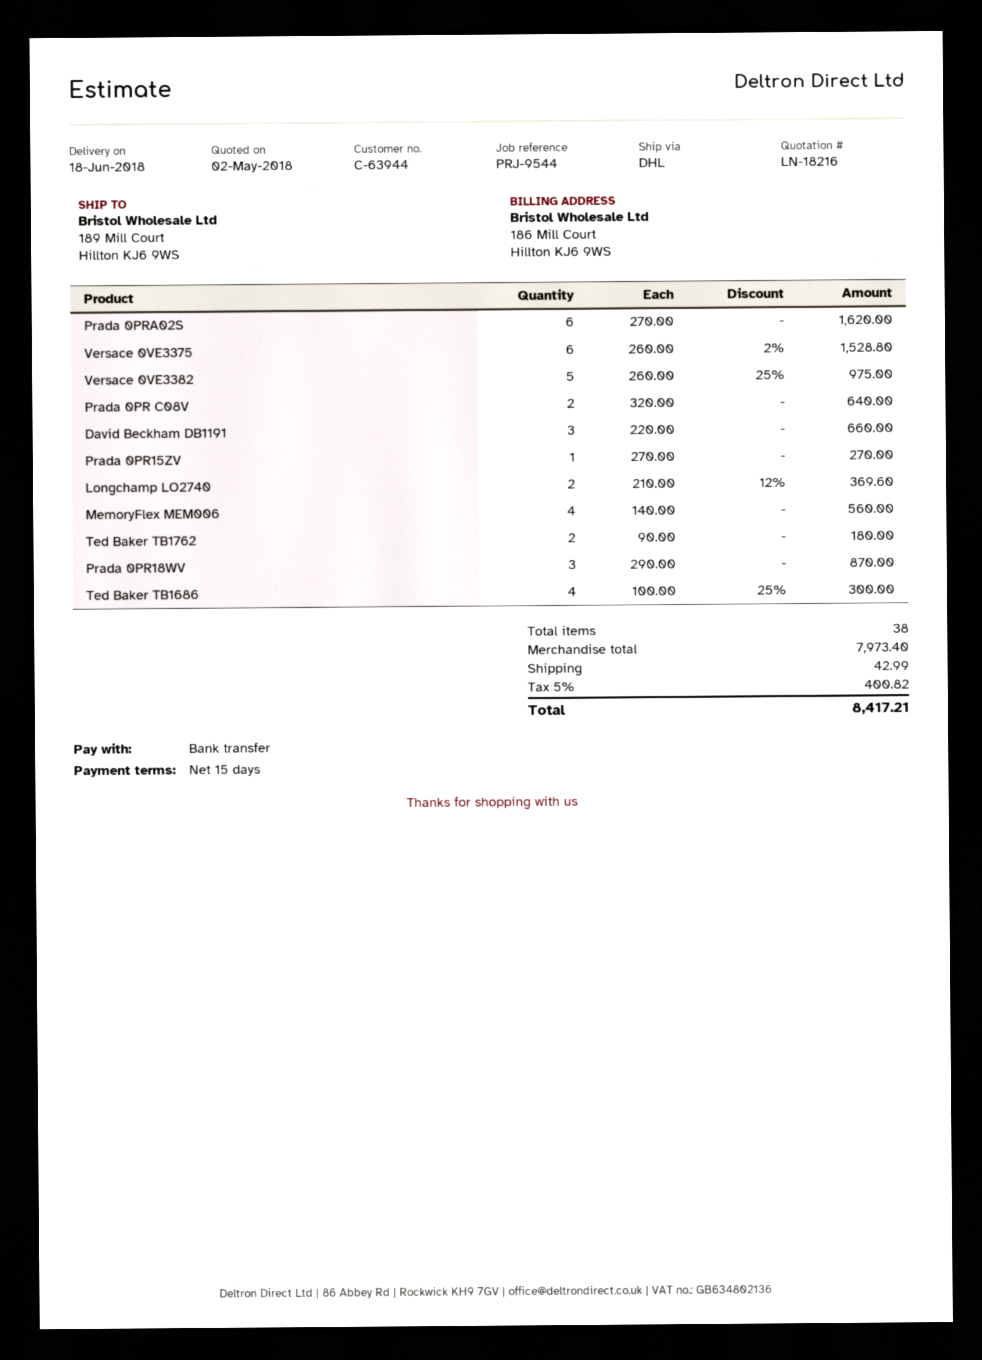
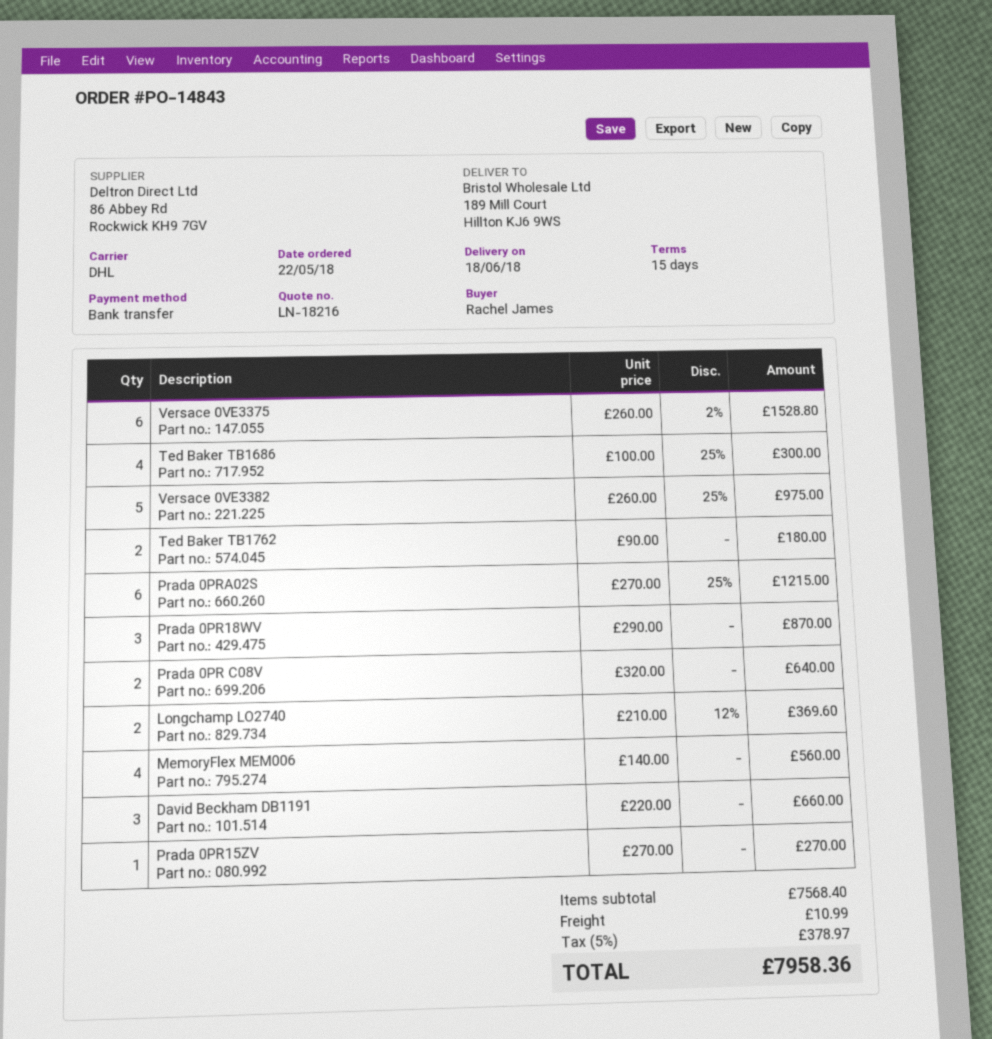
Prada 0PRA02S: 6 x 270.00 = 1620.00 -> 6 x 270.00 - 25% = 1215.00
subtotal: 7973.40 -> 7568.40
shipping: 42.99 -> 10.99
tax: 5% = 400.82 -> 5% = 378.97
total: 8417.21 -> 7958.36

